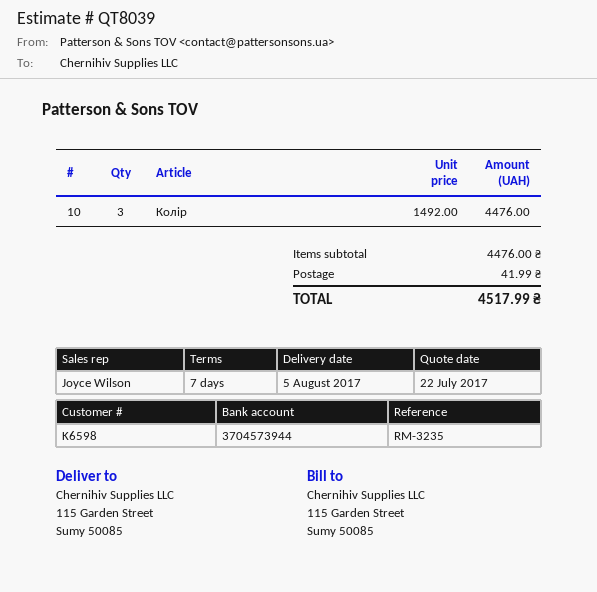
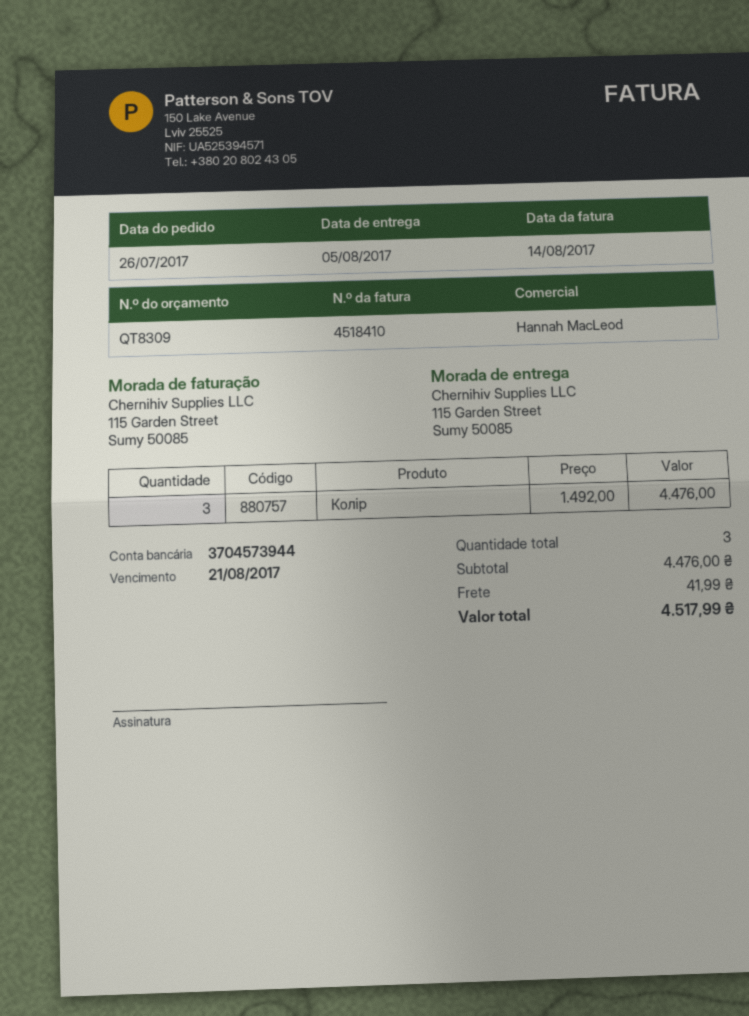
quote number: QT8039 -> QT8309
sales rep: Joyce Wilson -> Hannah MacLeod

